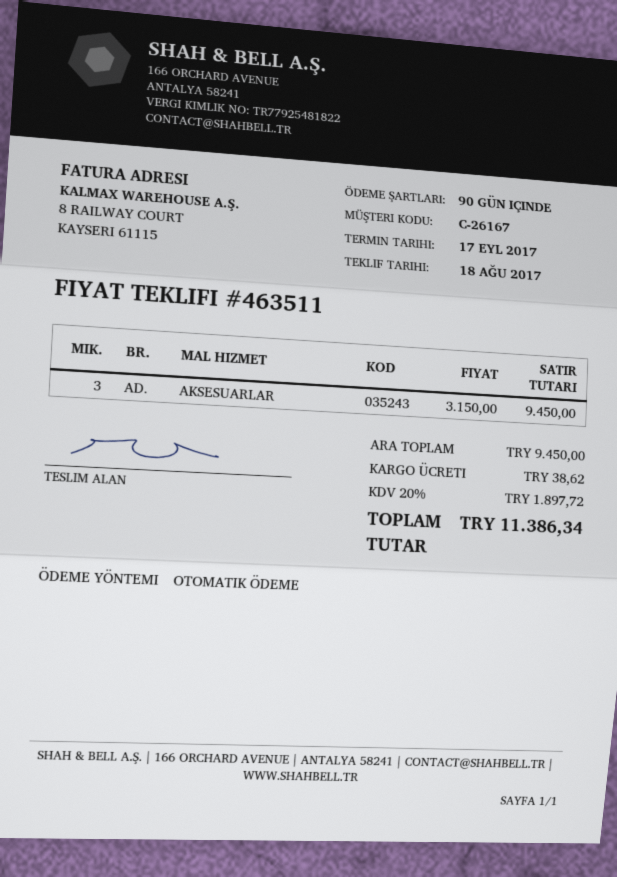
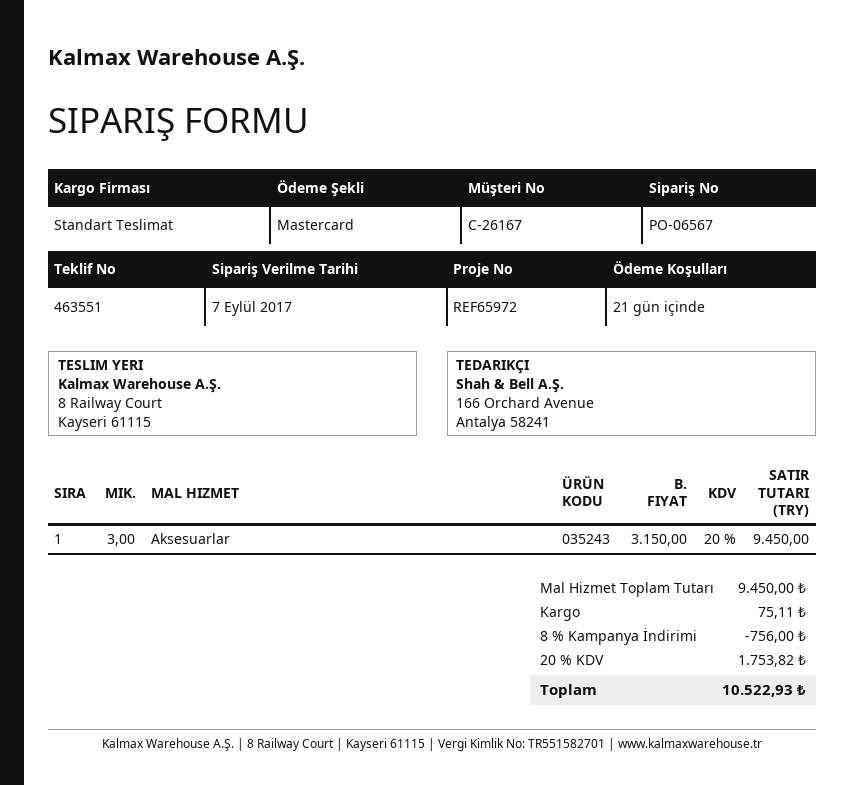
quote number: 463511 -> 463551
payment terms: 90 days -> 21 days
payment method: direct debit -> Mastercard
discount: none -> 8% = 756.00
shipping: 38.62 -> 75.11
tax: 20% = 1897.72 -> 20% = 1753.82
total: 11386.34 -> 10522.93

